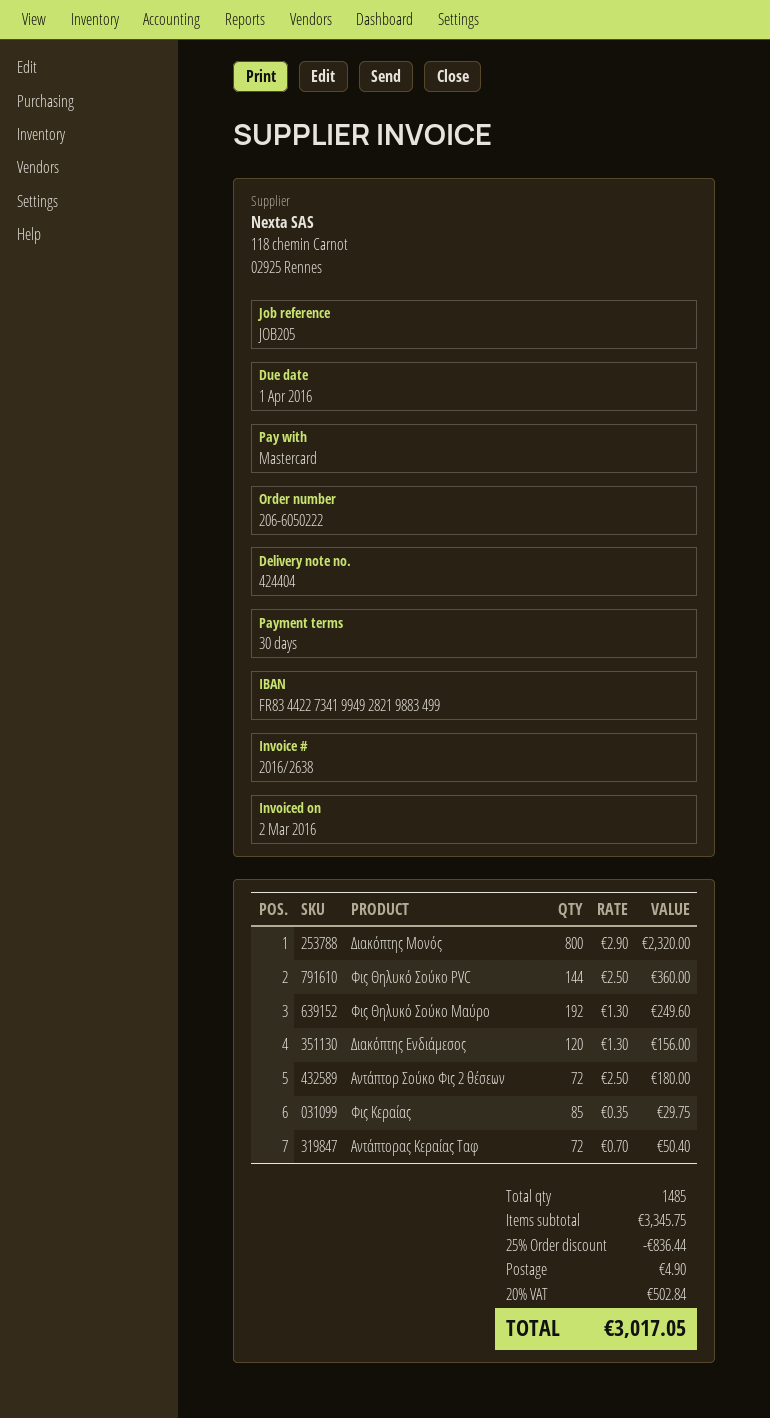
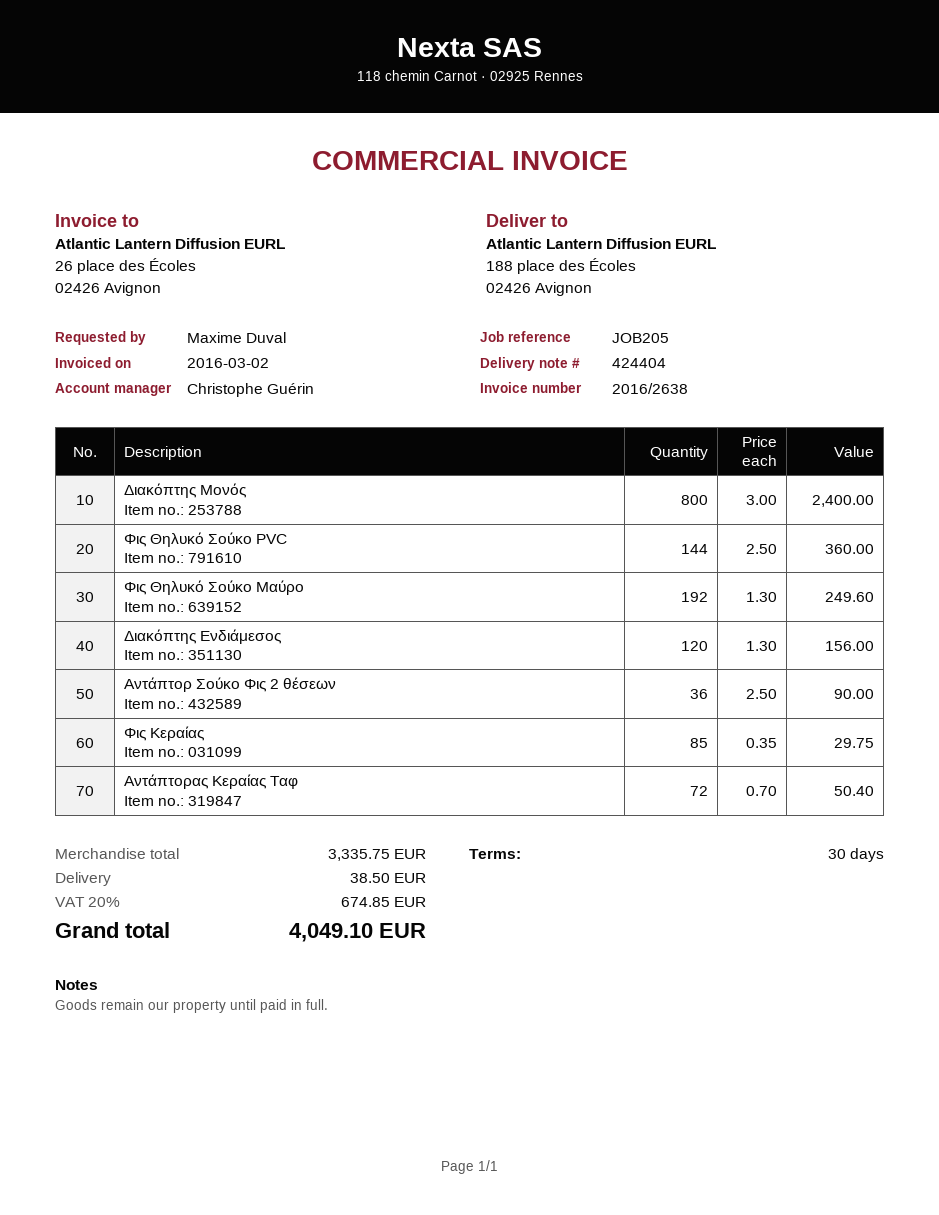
Διακόπτης Μονός: 800 x 2.90 = 2320.00 -> 800 x 3.00 = 2400.00
Αντάπτορ Σούκο Φις 2 θέσεων: 72 x 2.50 = 180.00 -> 36 x 2.50 = 90.00
subtotal: 3345.75 -> 3335.75
discount: 25% = 836.44 -> none
shipping: 4.90 -> 38.50
tax: 20% = 502.84 -> 20% = 674.85
total: 3017.05 -> 4049.10

